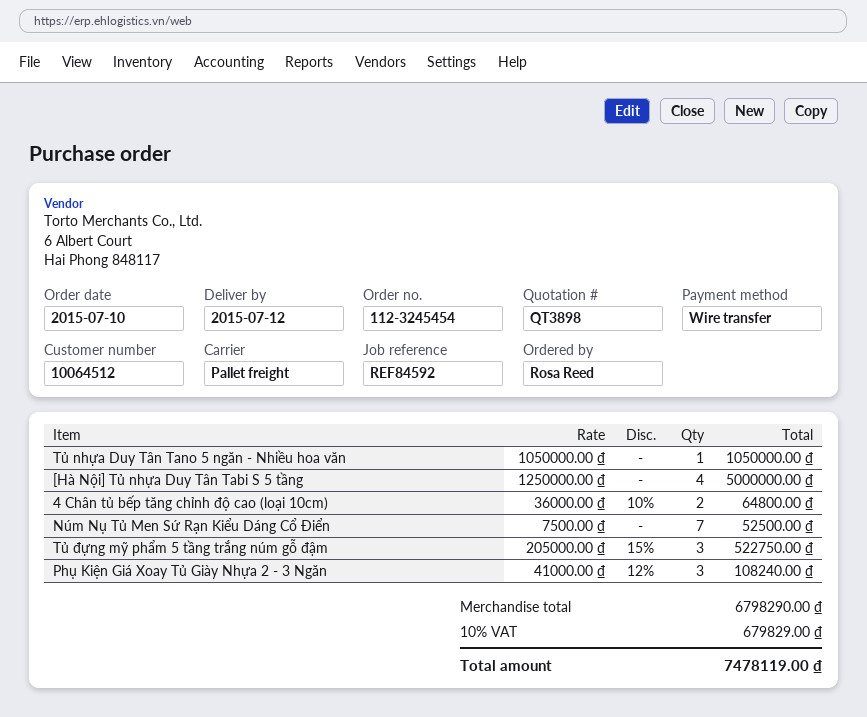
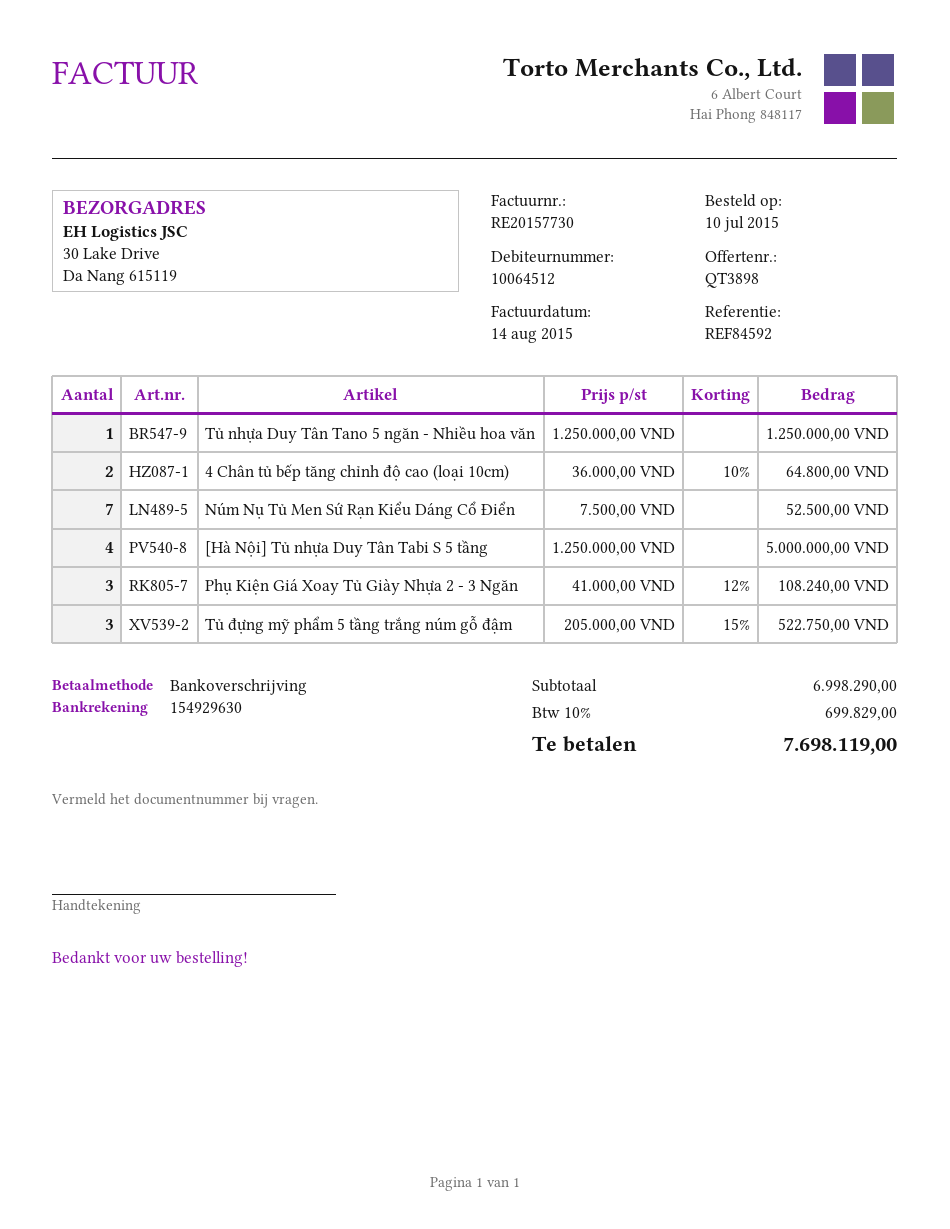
Tủ nhựa Duy Tân Tano 5 ngăn - Nhiều hoa văn: 1 x 1050000.00 = 1050000.00 -> 1 x 1250000.00 = 1250000.00
subtotal: 6798290.00 -> 6998290.00
tax: 10% = 679829.00 -> 10% = 699829.00
total: 7478119.00 -> 7698119.00

